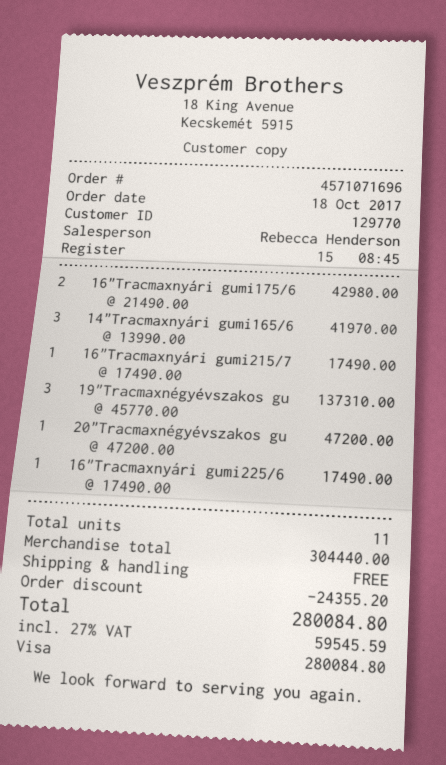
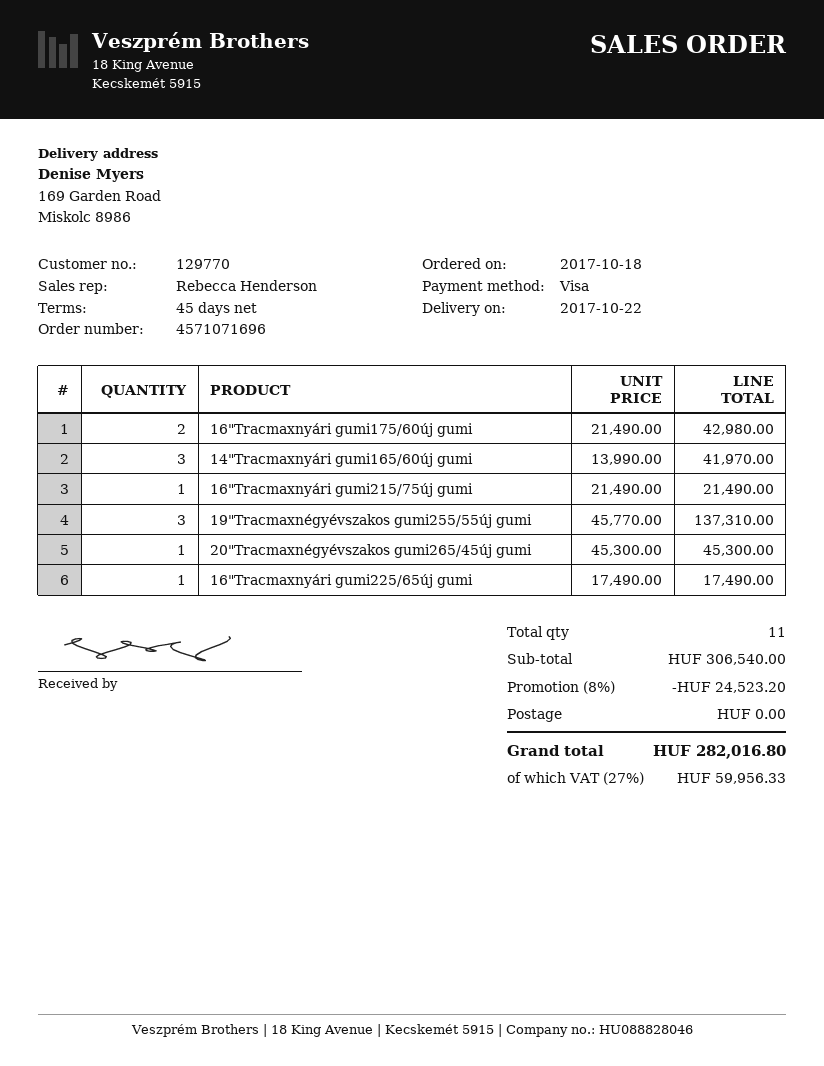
16"Tracmaxnyári gumi215/7: 1 x 17490.00 = 17490.00 -> 1 x 21490.00 = 21490.00
20"Tracmaxnégyévszakos gu: 1 x 47200.00 = 47200.00 -> 1 x 45300.00 = 45300.00
subtotal: 304440.00 -> 306540.00
discount: 24355.20 -> 24523.20
tax: 27% = 59545.59 -> 27% = 59956.33
total: 280084.80 -> 282016.80

